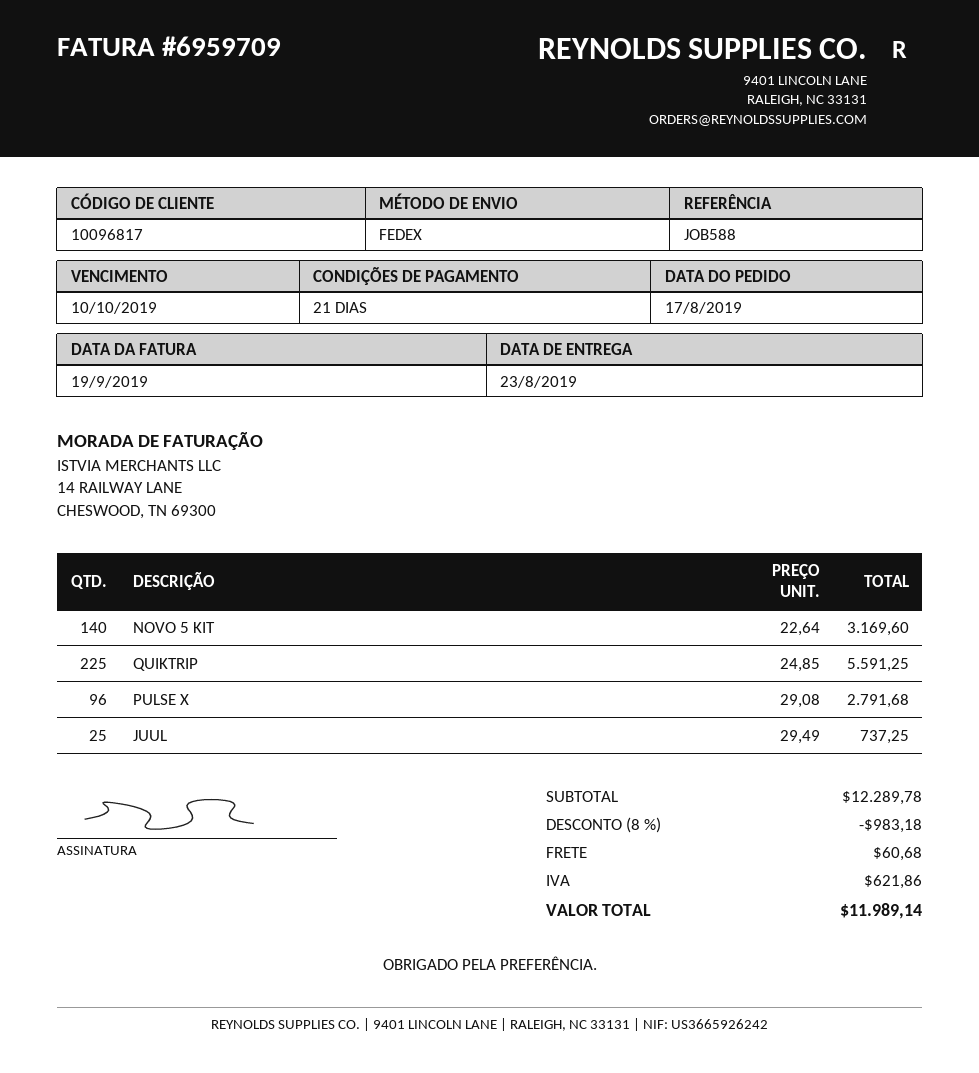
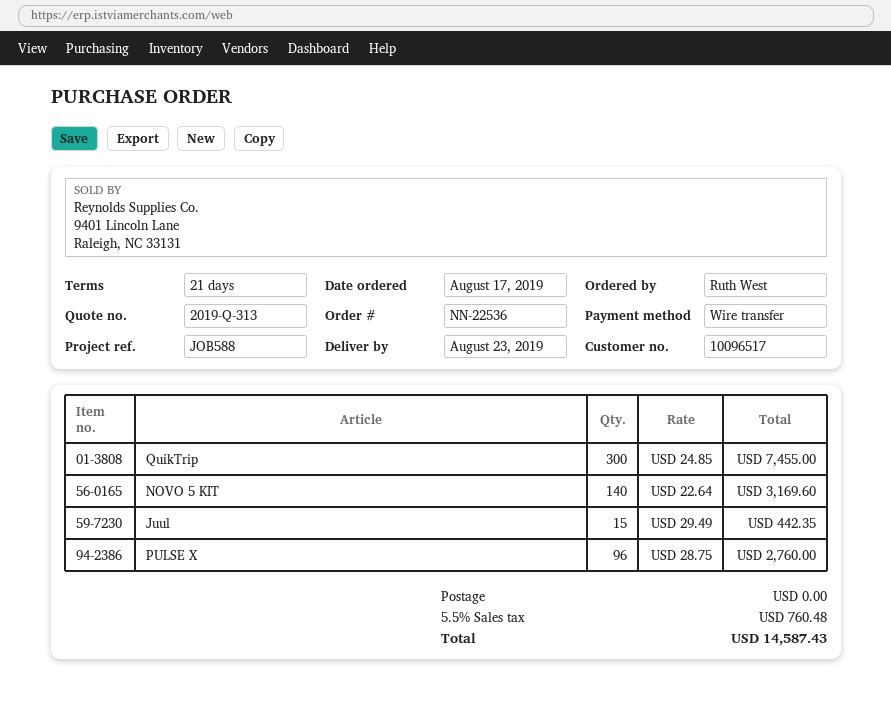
customer number: 10096817 -> 10096517
QUIKTRIP: 225 x 24.85 = 5591.25 -> 300 x 24.85 = 7455.00
PULSE X: 96 x 29.08 = 2791.68 -> 96 x 28.75 = 2760.00
JUUL: 25 x 29.49 = 737.25 -> 15 x 29.49 = 442.35
discount: 8% = 983.18 -> none
shipping: 60.68 -> 0.00
tax: 621.86 -> 760.48
total: 11989.14 -> 14587.43

